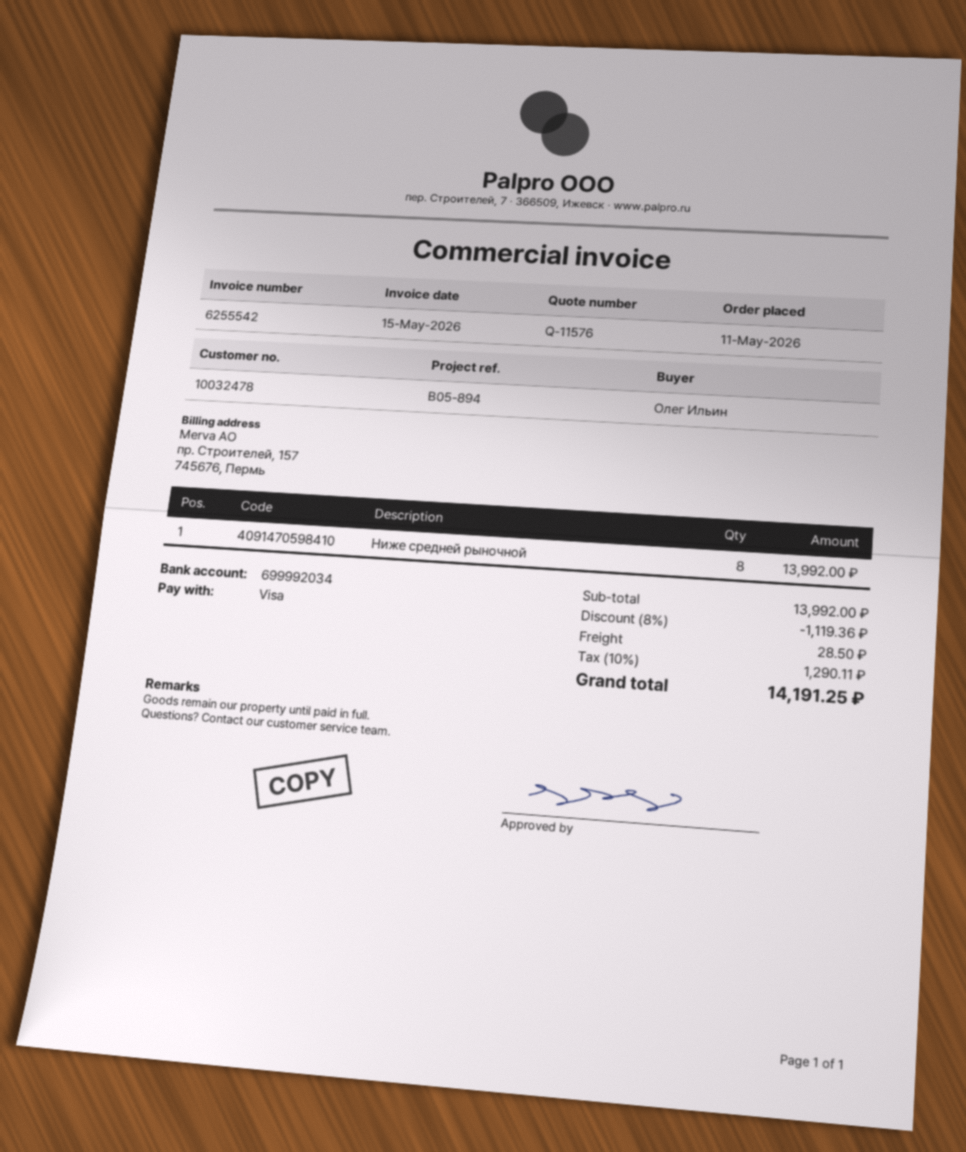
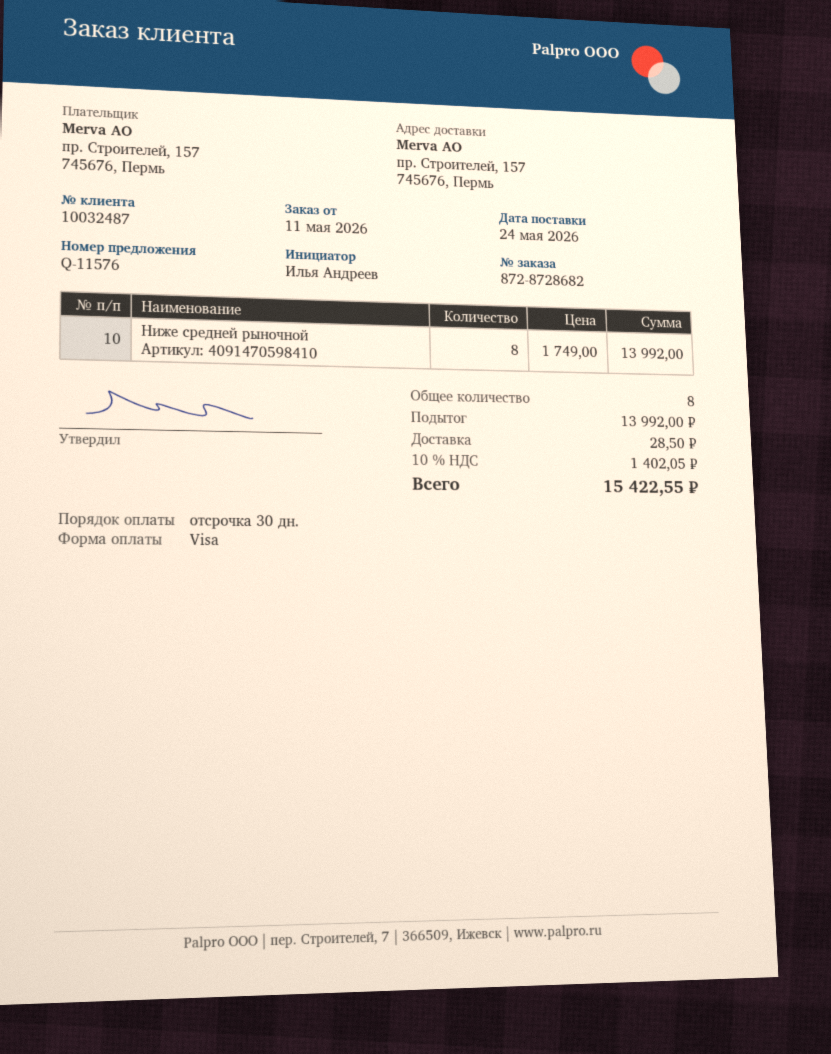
customer number: 10032478 -> 10032487
ordered by: Олег Ильин -> Илья Андреев
discount: 8% = 1119.36 -> none
tax: 10% = 1290.11 -> 10% = 1402.05
total: 14191.25 -> 15422.55

